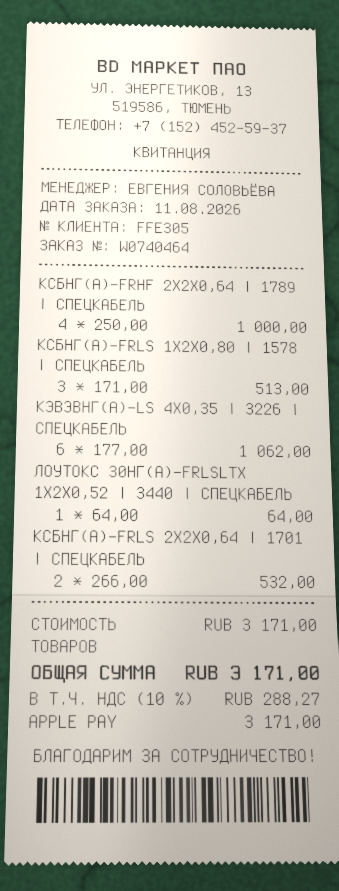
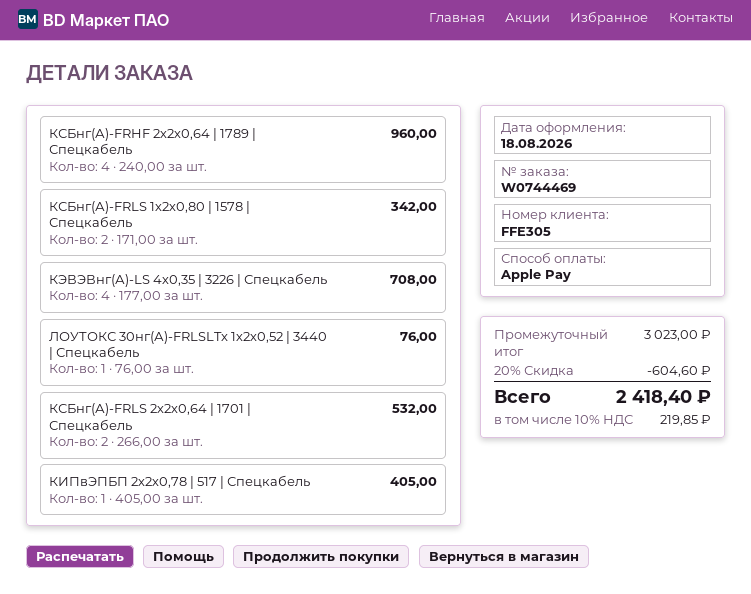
order number: W0740464 -> W0744469
order date: 2026-08-11 -> 2026-08-18
КСБНГ(А)-FRHF 2Х2Х0,64 | 1789 | СПЕЦКАБЕЛЬ: 4 x 250.00 = 1000.00 -> 4 x 240.00 = 960.00
КСБНГ(А)-FRLS 1Х2Х0,80 | 1578 | СПЕЦКАБЕЛЬ: 3 x 171.00 = 513.00 -> 2 x 171.00 = 342.00
КЭВЭВНГ(А)-LS 4Х0,35 | 3226 | СПЕЦКАБЕЛЬ: 6 x 177.00 = 1062.00 -> 4 x 177.00 = 708.00
ЛОУТОКС 30НГ(А)-FRLSLTX 1Х2Х0,52 | 3440 | СПЕЦКАБЕЛЬ: 1 x 64.00 = 64.00 -> 1 x 76.00 = 76.00
КИПвЭПБП 2х2х0,78 | 517 | Спецкабель: none -> 1 x 405.00 = 405.00
subtotal: 3171.00 -> 3023.00
discount: none -> 20% = 604.60
tax: 10% = 288.27 -> 10% = 219.85
total: 3171.00 -> 2418.40

